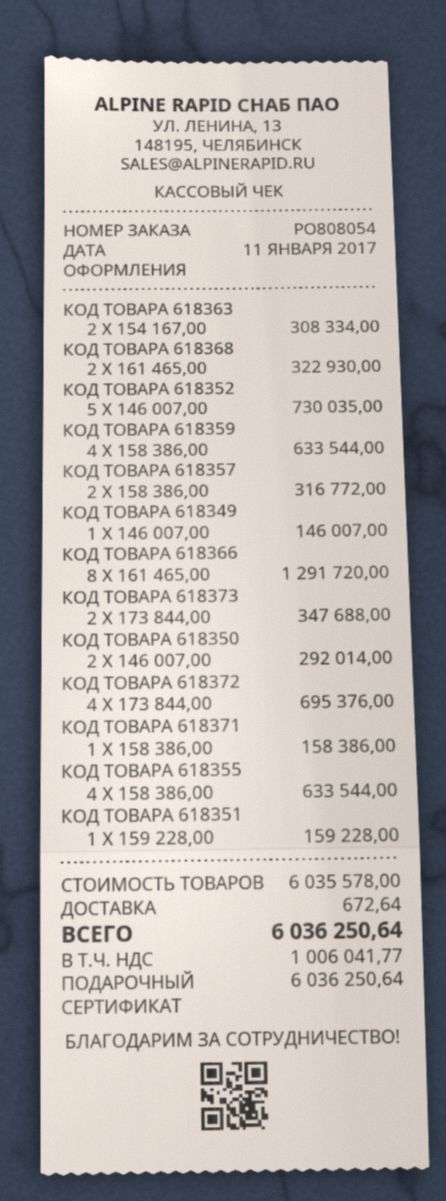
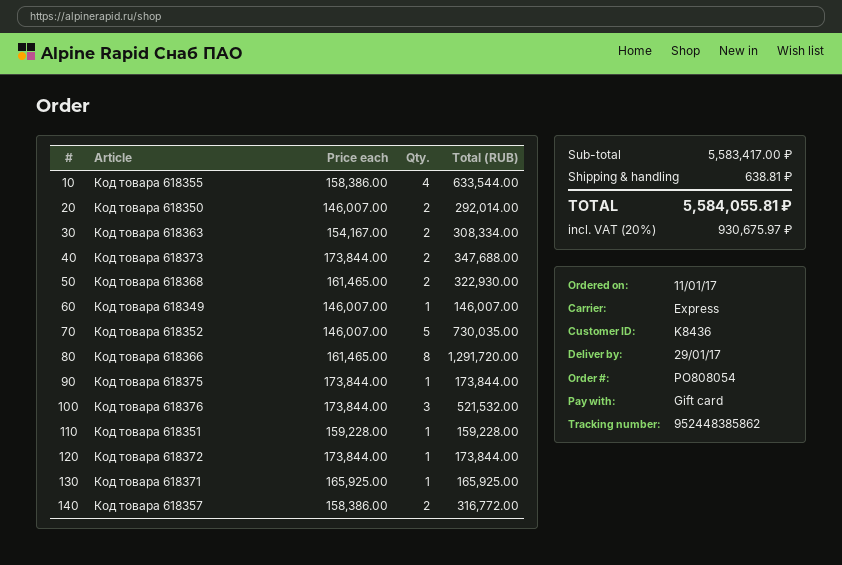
КОД ТОВАРА 618359: 4 x 158386.00 = 633544.00 -> none
КОД ТОВАРА 618372: 4 x 173844.00 = 695376.00 -> 1 x 173844.00 = 173844.00
КОД ТОВАРА 618371: 1 x 158386.00 = 158386.00 -> 1 x 165925.00 = 165925.00
Код товара 618375: none -> 1 x 173844.00 = 173844.00
Код товара 618376: none -> 3 x 173844.00 = 521532.00
subtotal: 6035578.00 -> 5583417.00
shipping: 672.64 -> 638.81
tax: 1006041.77 -> 930675.97
total: 6036250.64 -> 5584055.81

